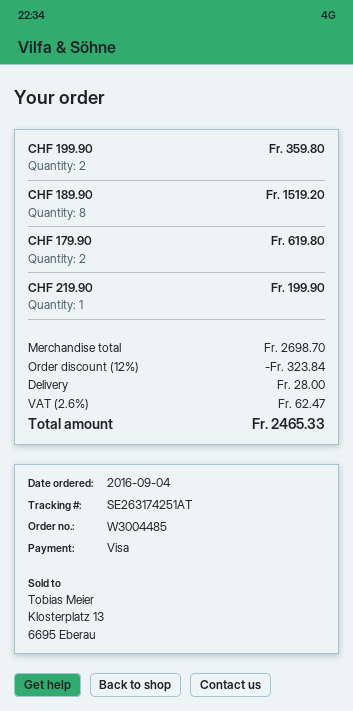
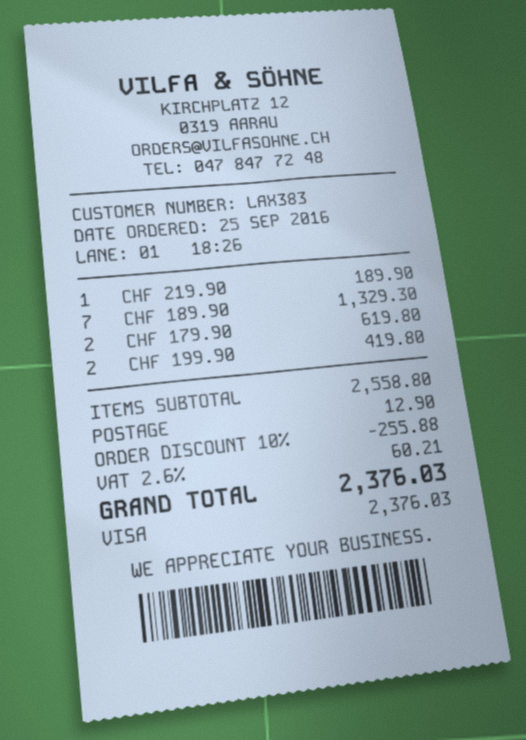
order date: 2016-09-04 -> 2016-09-25
CHF 199.90: 2 for 359.80 -> 2 for 419.80
CHF 189.90: 8 for 1519.20 -> 7 for 1329.30
CHF 219.90: 1 for 199.90 -> 1 for 189.90
subtotal: 2698.70 -> 2558.80
discount: 12% = 323.84 -> 10% = 255.88
shipping: 28.00 -> 12.90
tax: 2.6% = 62.47 -> 2.6% = 60.21
total: 2465.33 -> 2376.03

